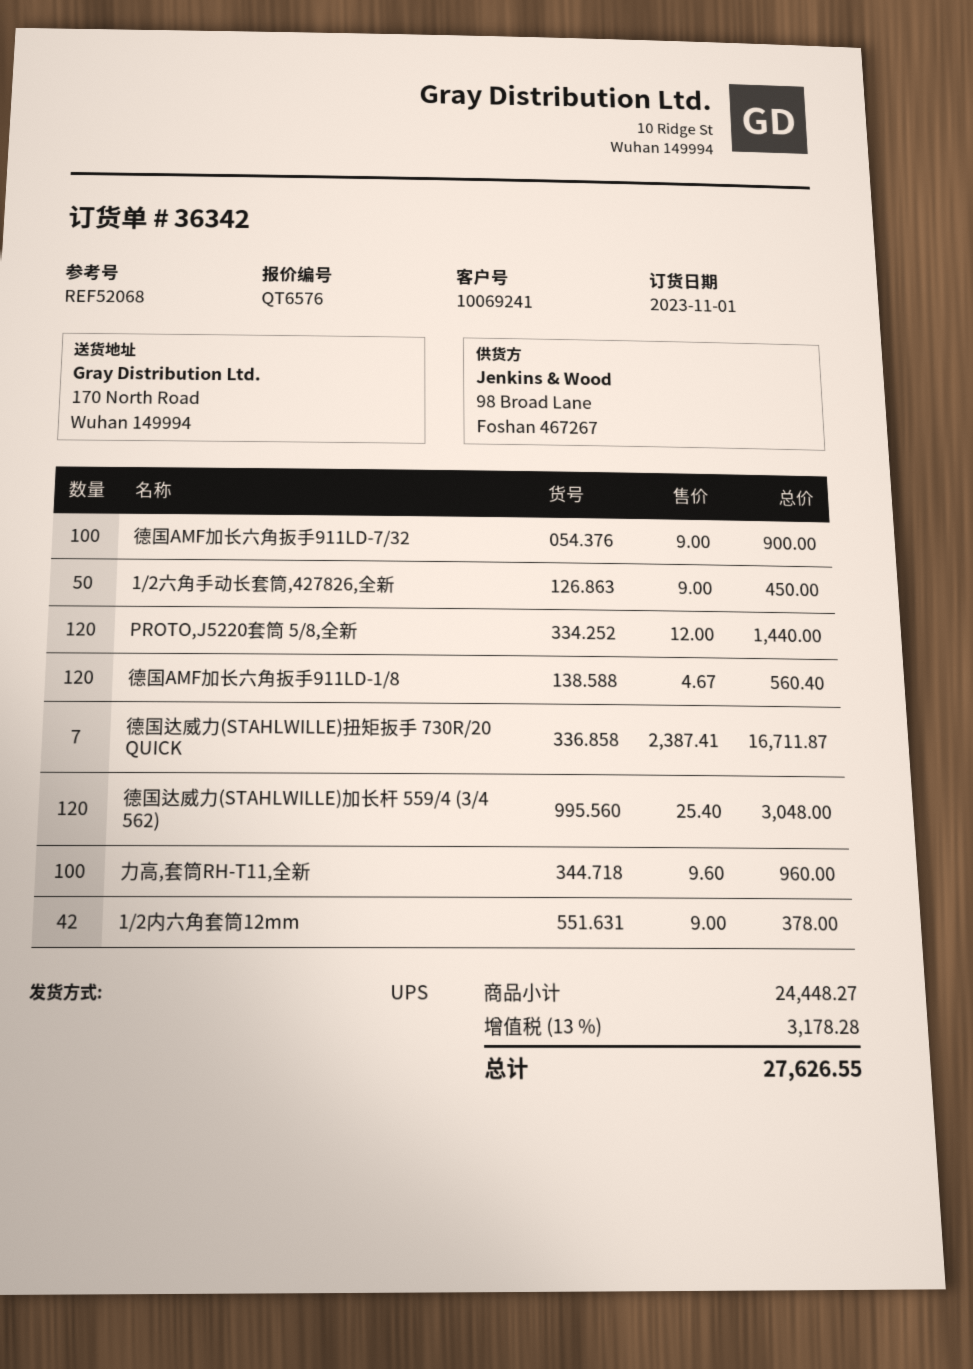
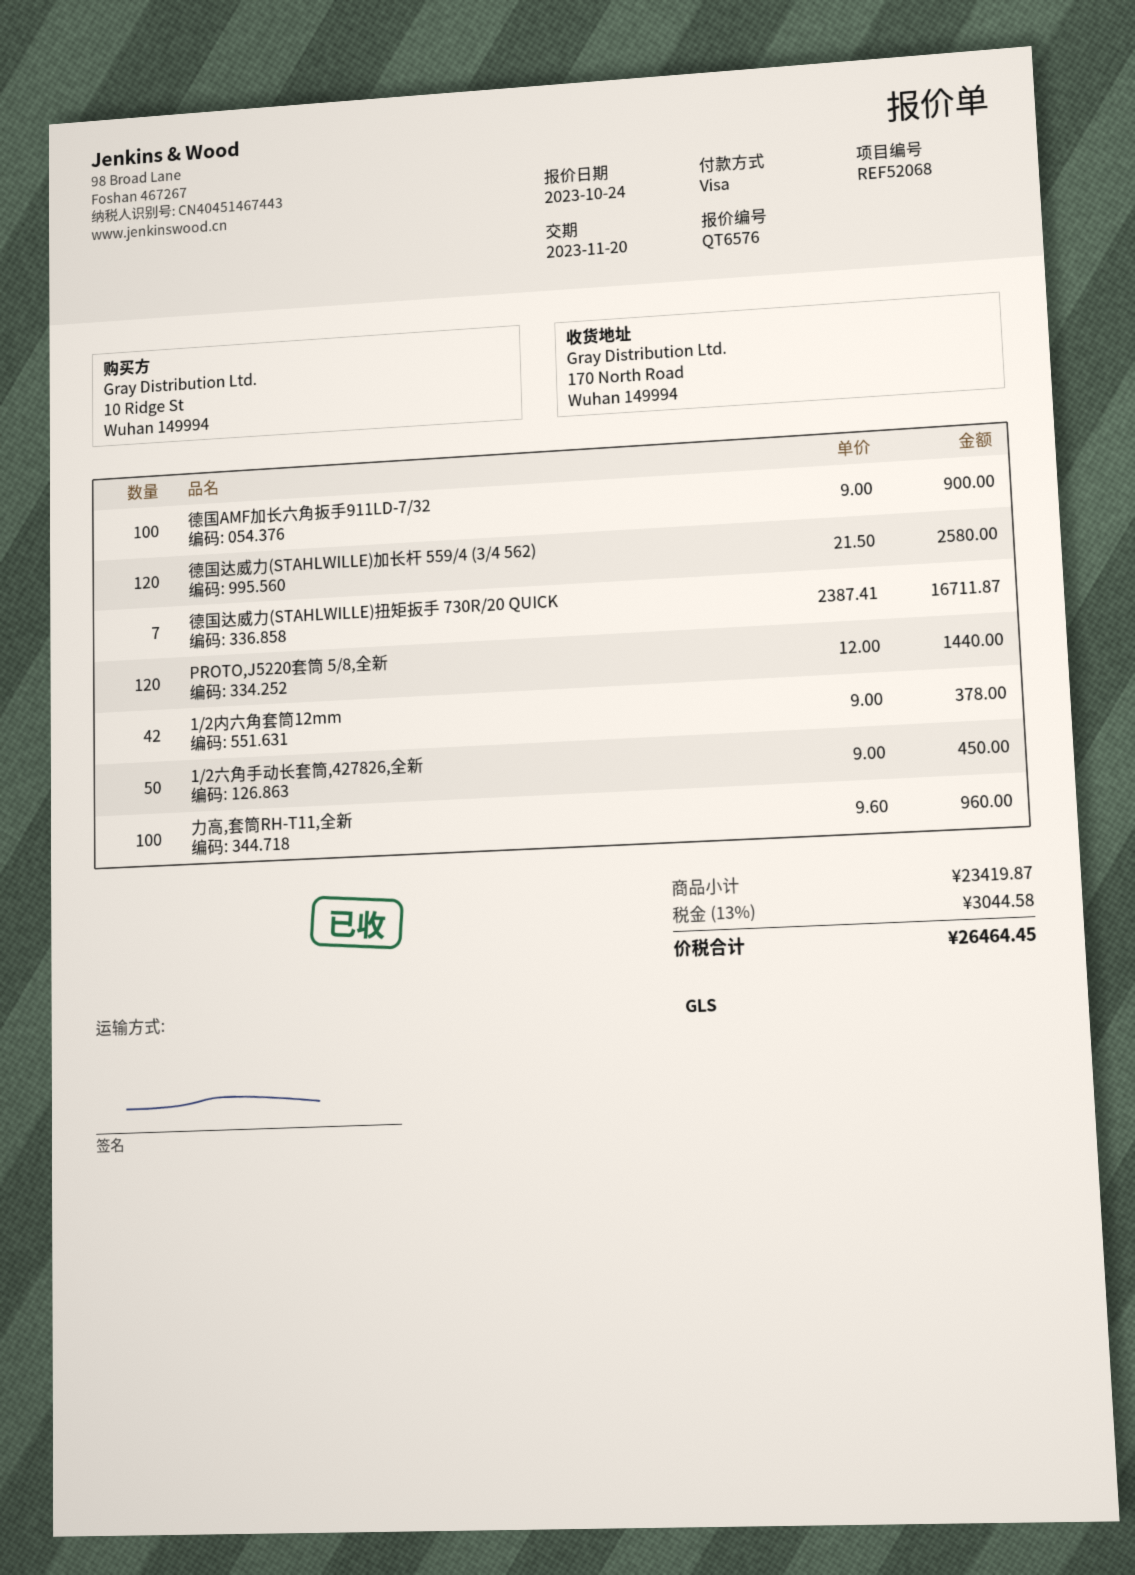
shipping method: UPS -> GLS
德国AMF加长六角扳手911LD-1/8: 120 x 4.67 = 560.40 -> none
德国达威力(STAHLWILLE)加长杆 559/4 (3/4 562): 120 x 25.40 = 3048.00 -> 120 x 21.50 = 2580.00
subtotal: 24448.27 -> 23419.87
tax: 13% = 3178.28 -> 13% = 3044.58
total: 27626.55 -> 26464.45

